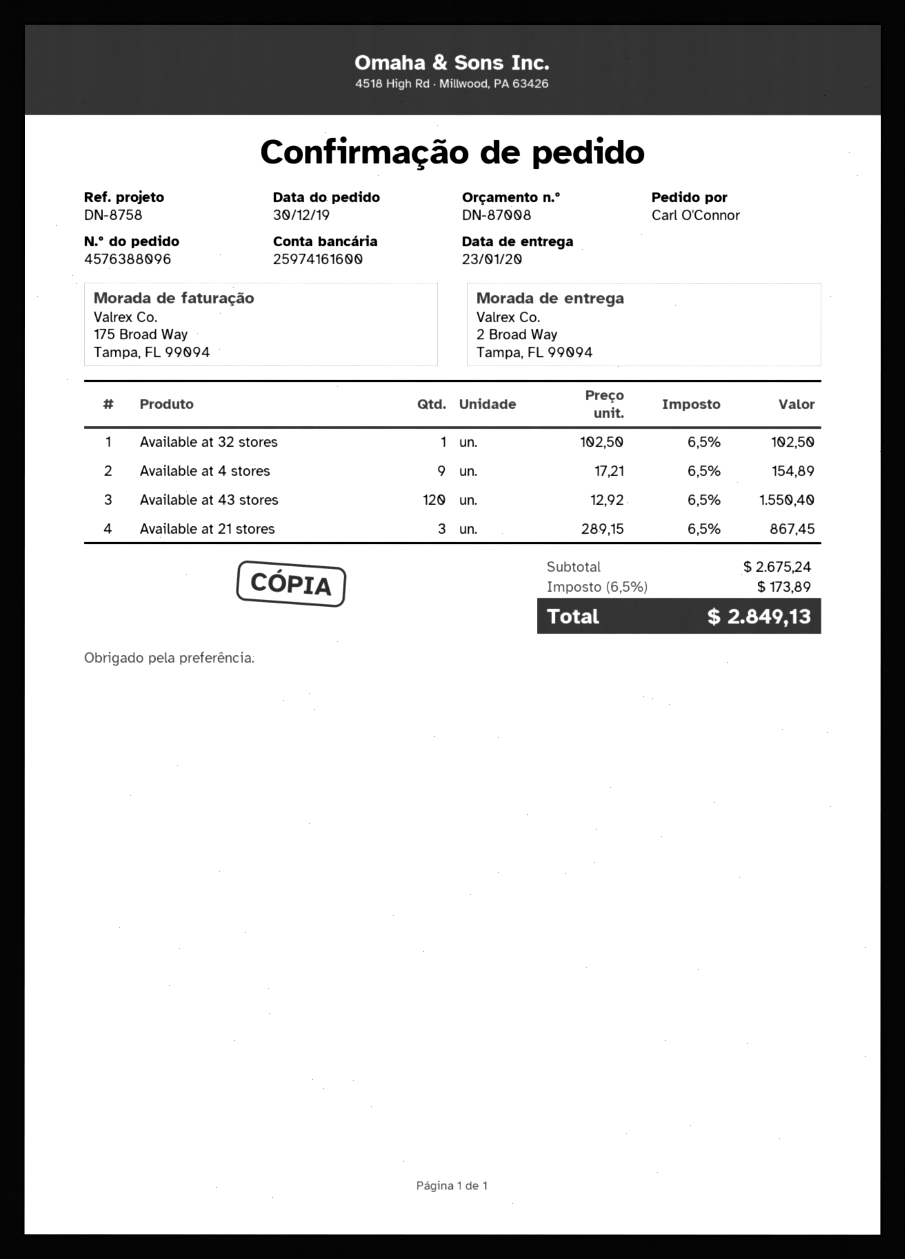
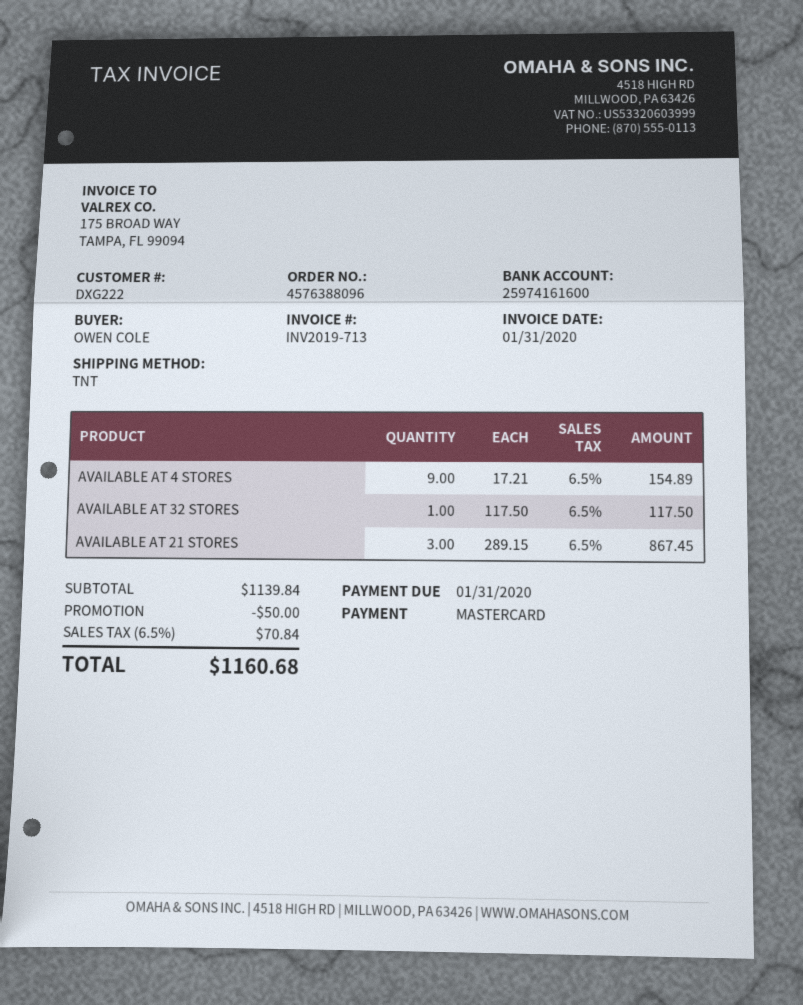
ordered by: Carl O'Connor -> OWEN COLE
Available at 32 stores: 1 x 102.50 = 102.50 -> 1 x 117.50 = 117.50
Available at 43 stores: 120 x 12.92 = 1550.40 -> none
subtotal: 2675.24 -> 1139.84
discount: none -> 50.00
tax: 6.5% = 173.89 -> 6.5% = 70.84
total: 2849.13 -> 1160.68

